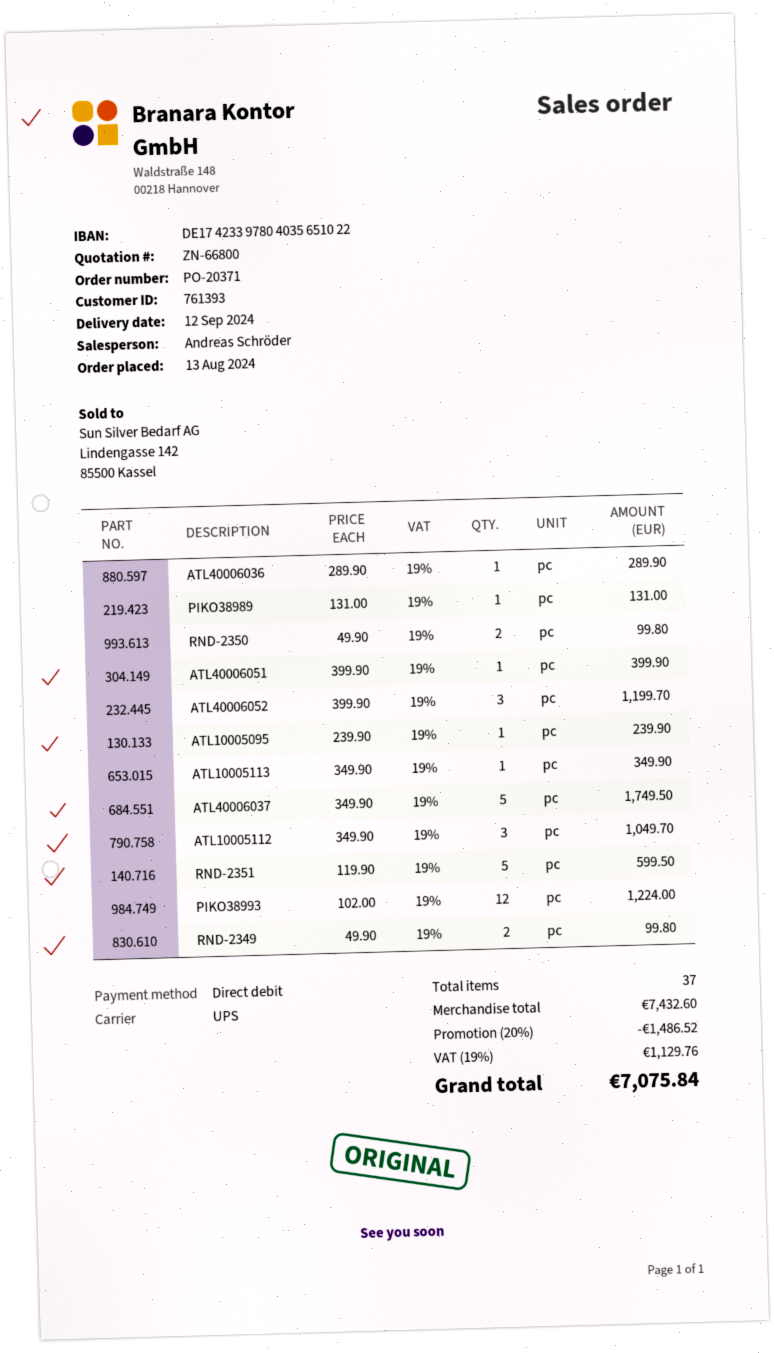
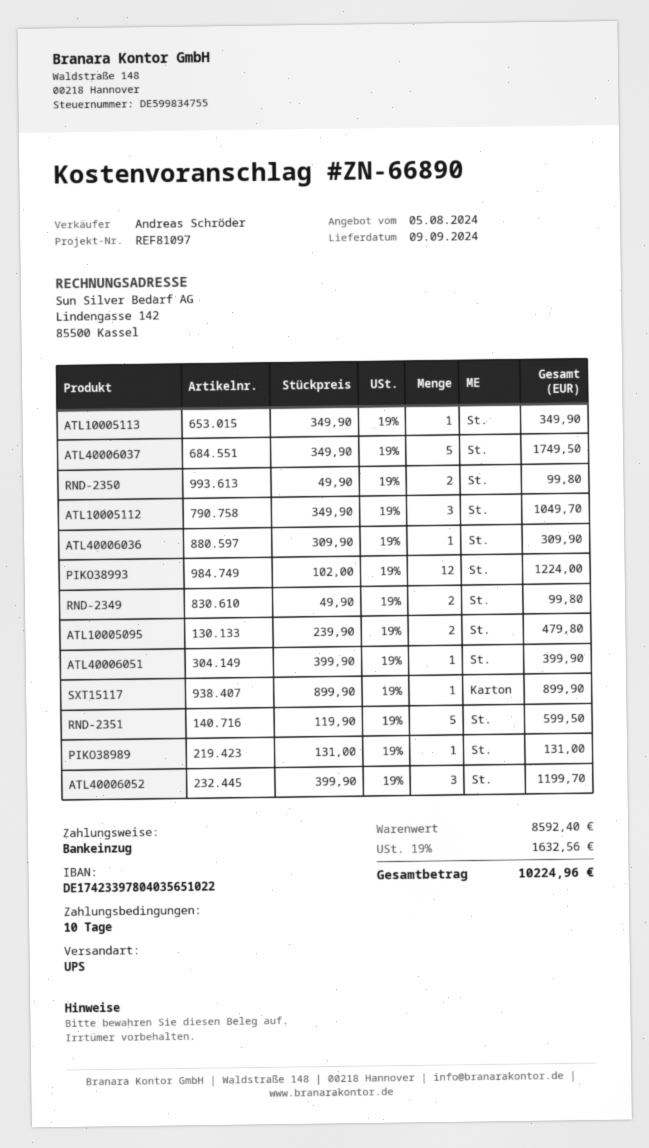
quote number: ZN-66800 -> ZN-66890
delivery date: 2024-09-12 -> 2024-09-09
ATL40006036: 1 x 289.90 = 289.90 -> 1 x 309.90 = 309.90
ATL10005095: 1 x 239.90 = 239.90 -> 2 x 239.90 = 479.80
SXT15117: none -> 1 x 899.90 = 899.90
subtotal: 7432.60 -> 8592.40
discount: 20% = 1486.52 -> none
tax: 19% = 1129.76 -> 19% = 1632.56
total: 7075.84 -> 10224.96

